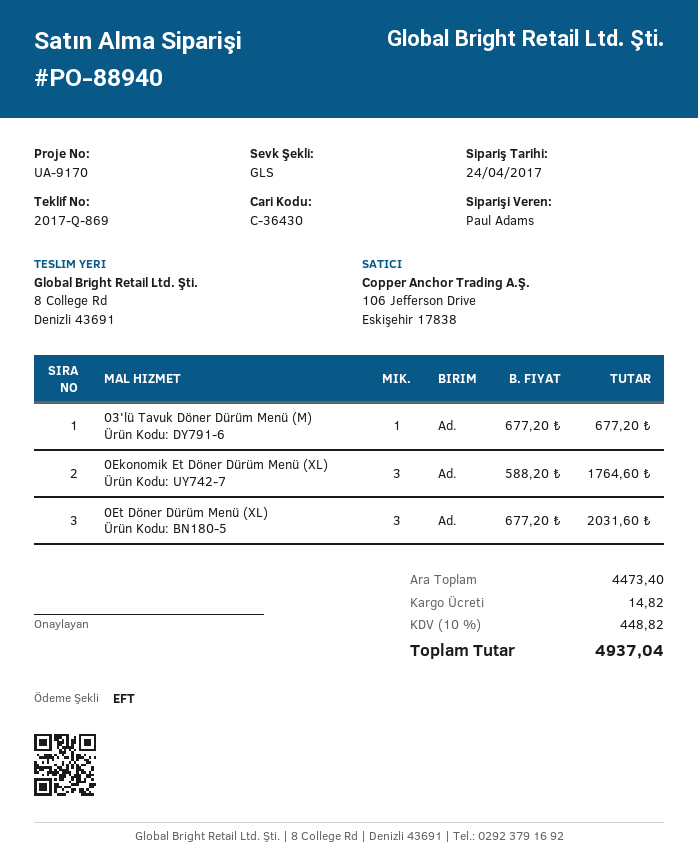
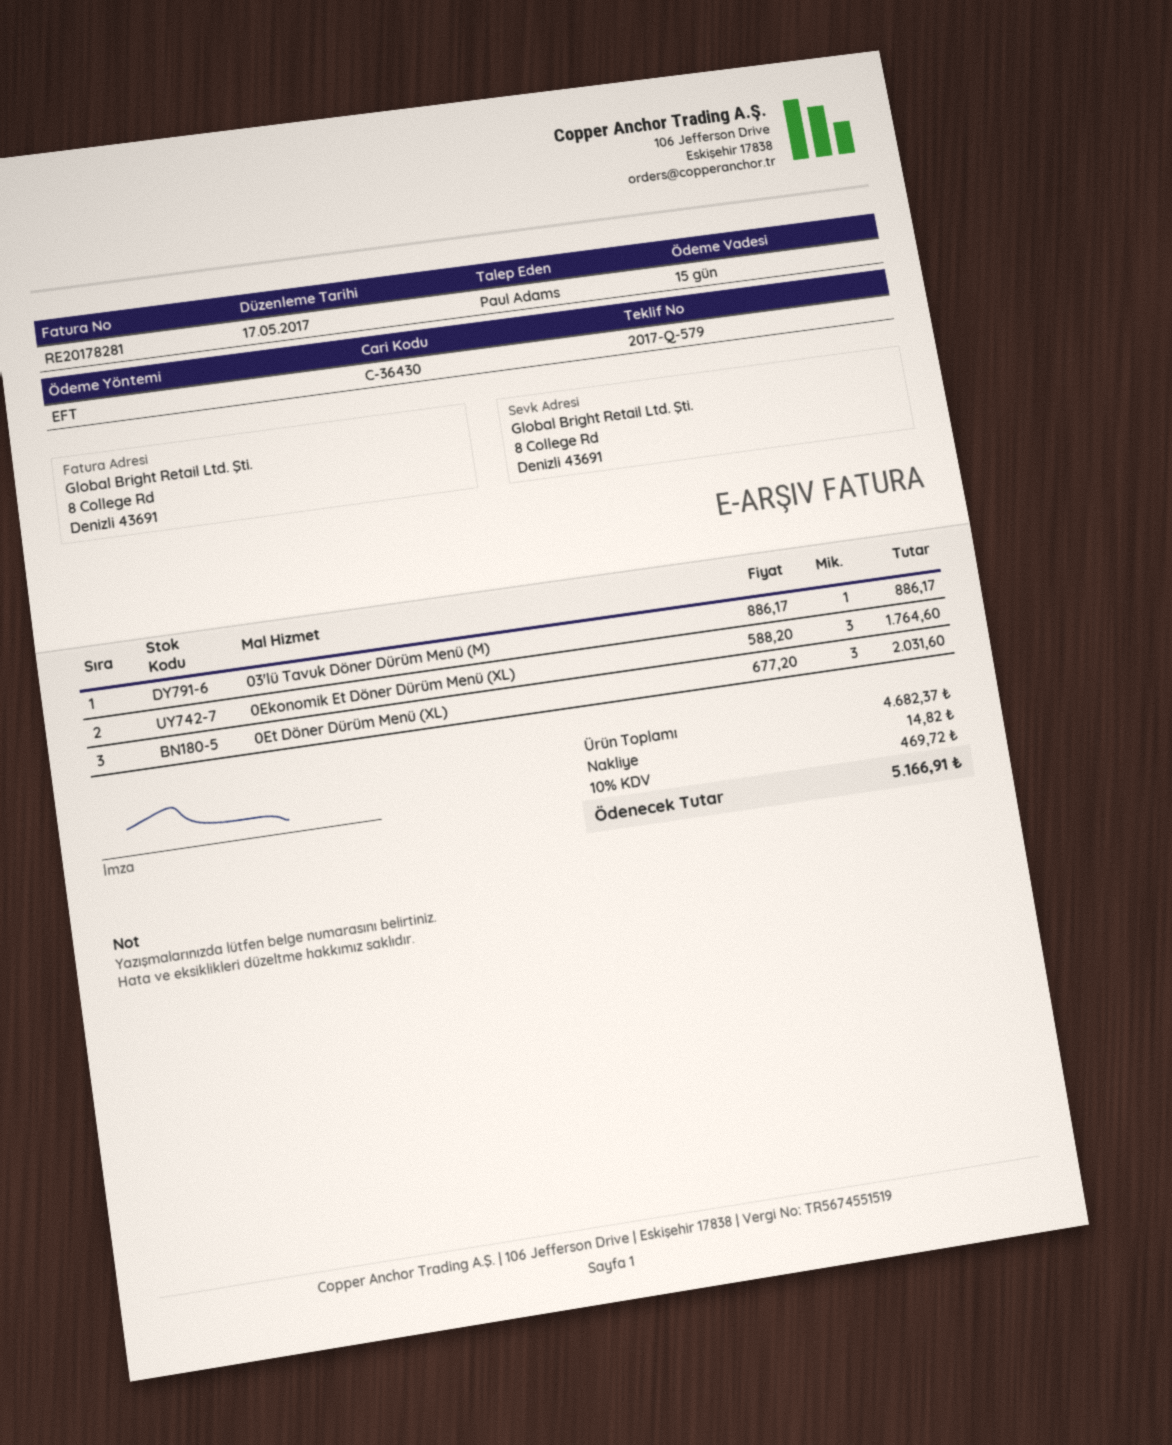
quote number: 2017-Q-869 -> 2017-Q-579
03'lü Tavuk Döner Dürüm Menü (M): 1 x 677.20 = 677.20 -> 1 x 886.17 = 886.17
subtotal: 4473.40 -> 4682.37
tax: 10% = 448.82 -> 10% = 469.72
total: 4937.04 -> 5166.91

